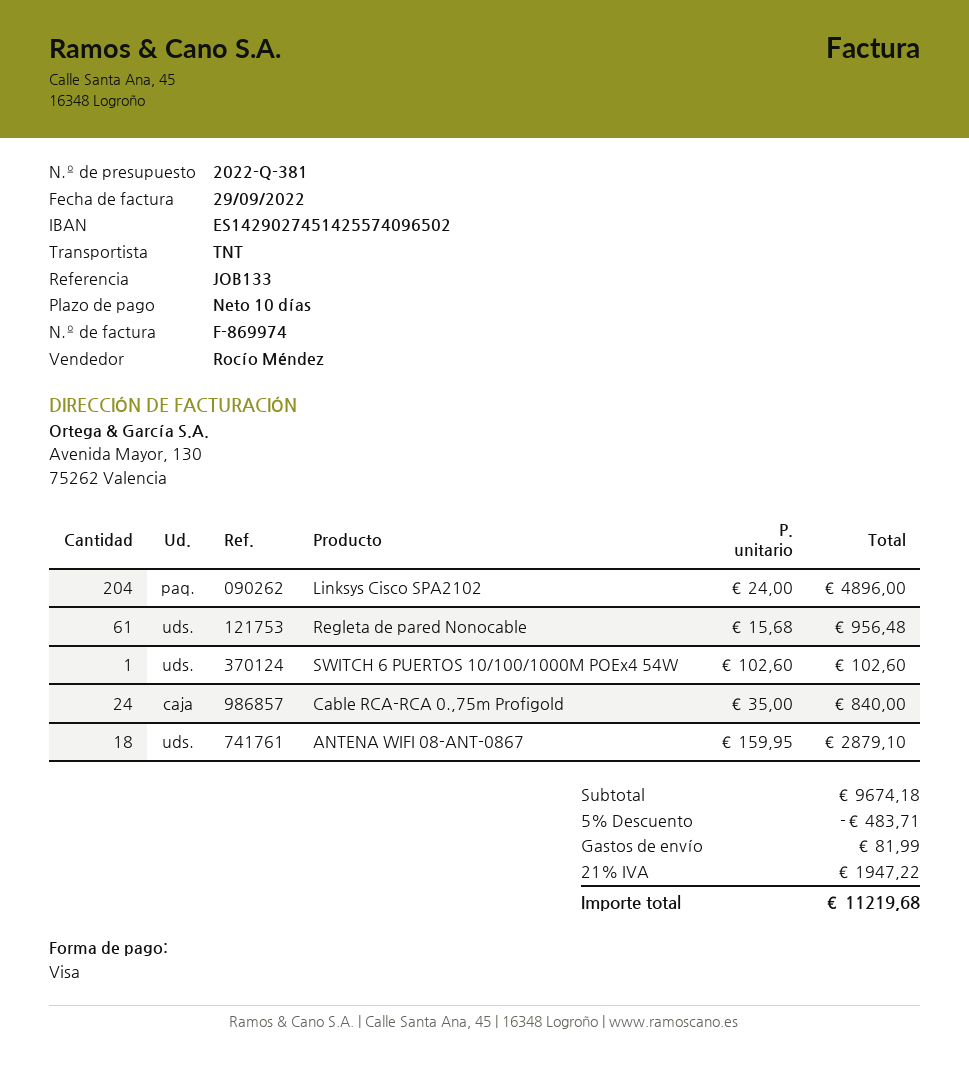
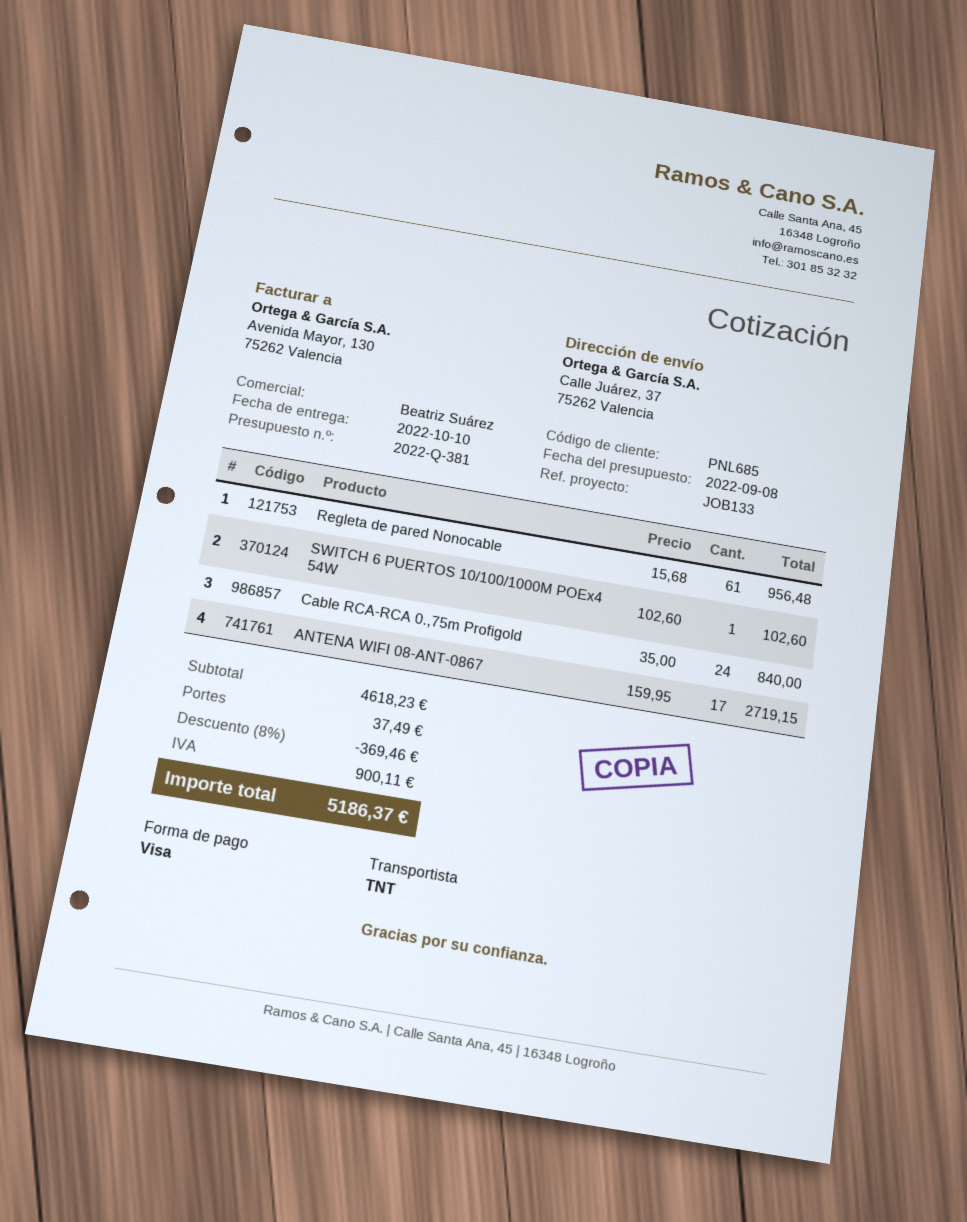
sales rep: Rocío Méndez -> Beatriz Suárez
Linksys Cisco SPA2102: 204 x 24.00 = 4896.00 -> none
ANTENA WIFI 08-ANT-0867: 18 x 159.95 = 2879.10 -> 17 x 159.95 = 2719.15
subtotal: 9674.18 -> 4618.23
discount: 5% = 483.71 -> 8% = 369.46
shipping: 81.99 -> 37.49
tax: 1947.22 -> 900.11
total: 11219.68 -> 5186.37

